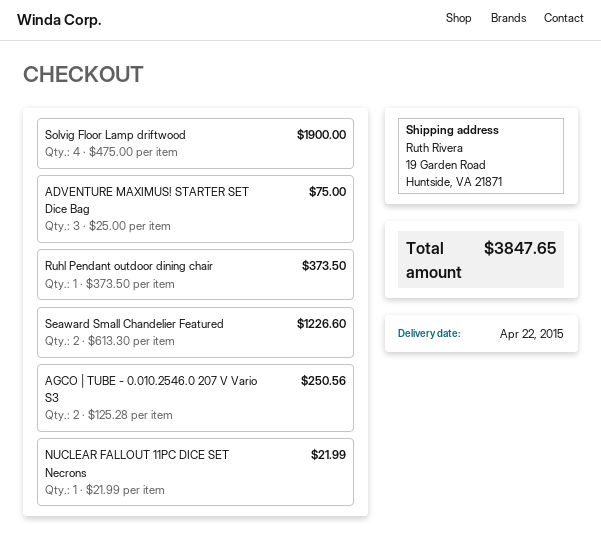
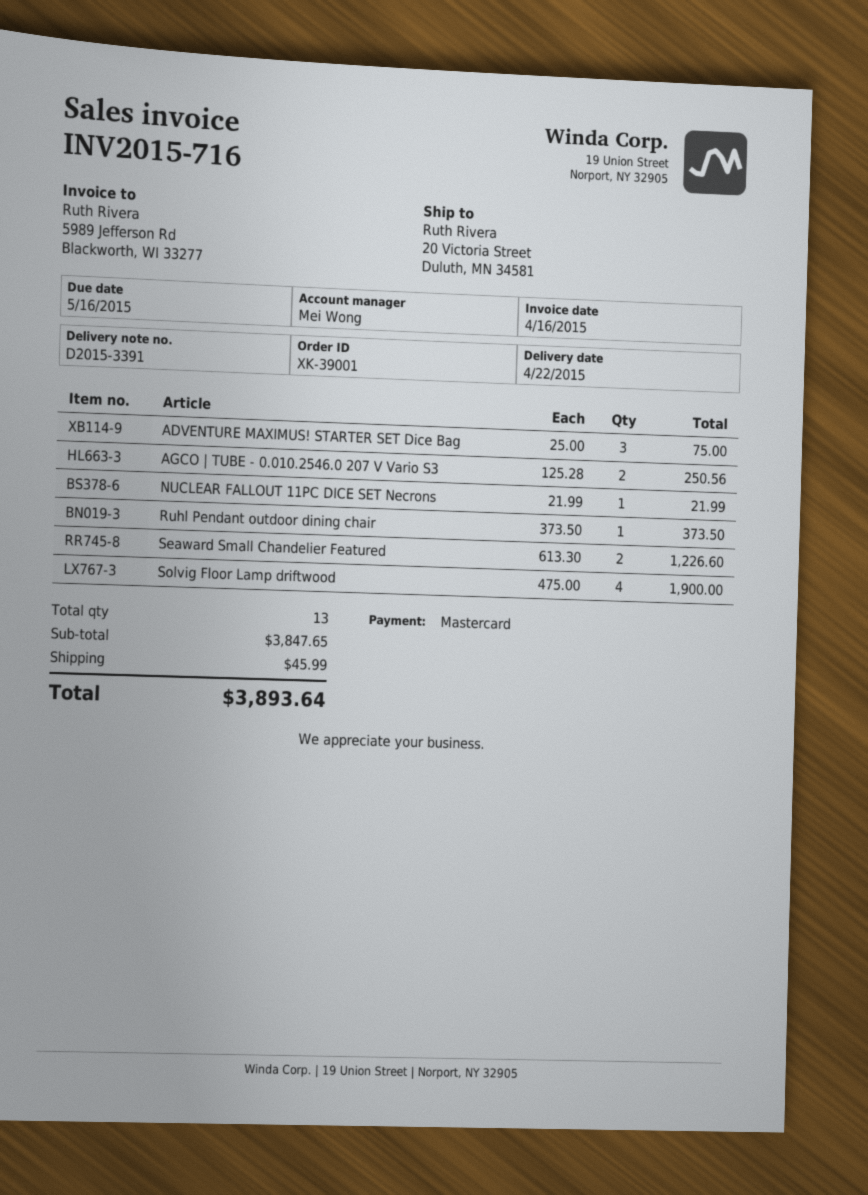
ship to: 19 Garden Road, Huntside, VA 21871 -> 20 Victoria Street, Duluth, MN 34581
shipping: none -> 45.99
total: 3847.65 -> 3893.64

